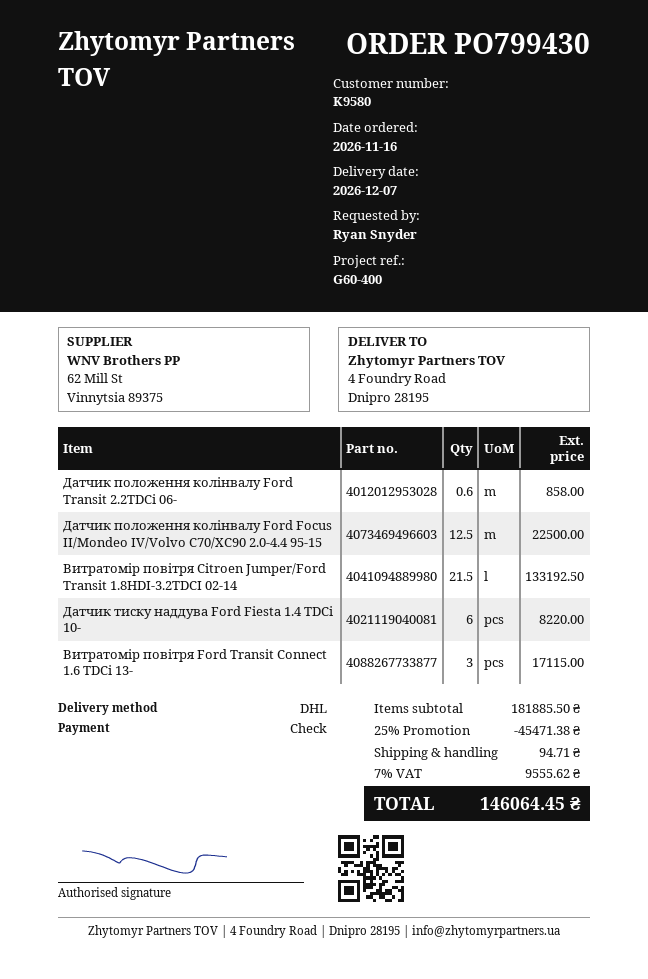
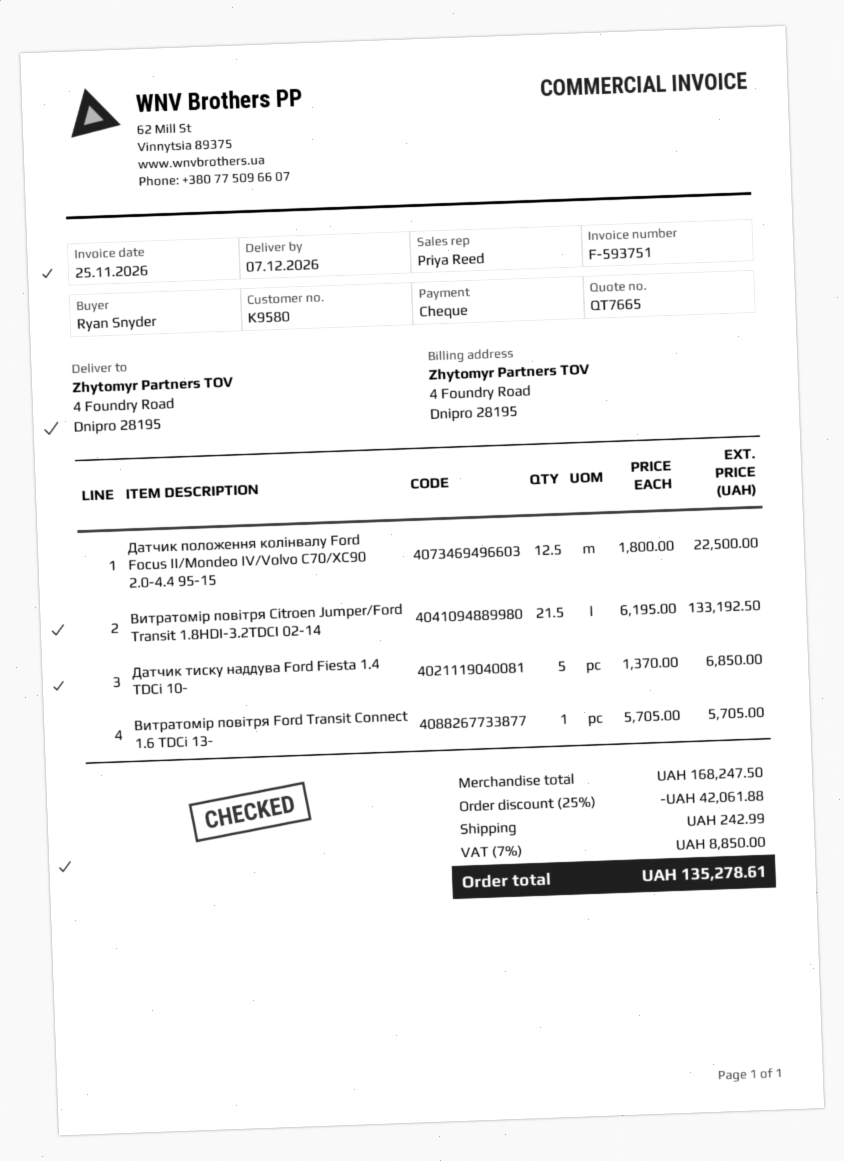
Датчик положення колінвалу Ford Transit 2.2TDCi 06-: 0.6 for 858.00 -> none
Датчик тиску наддува Ford Fiesta 1.4 TDCi 10-: 6 for 8220.00 -> 5 for 6850.00
Витратомір повітря Ford Transit Connect 1.6 TDCi 13-: 3 for 17115.00 -> 1 for 5705.00
subtotal: 181885.50 -> 168247.50
discount: 25% = 45471.38 -> 25% = 42061.88
shipping: 94.71 -> 242.99
tax: 7% = 9555.62 -> 7% = 8850.00
total: 146064.45 -> 135278.61

